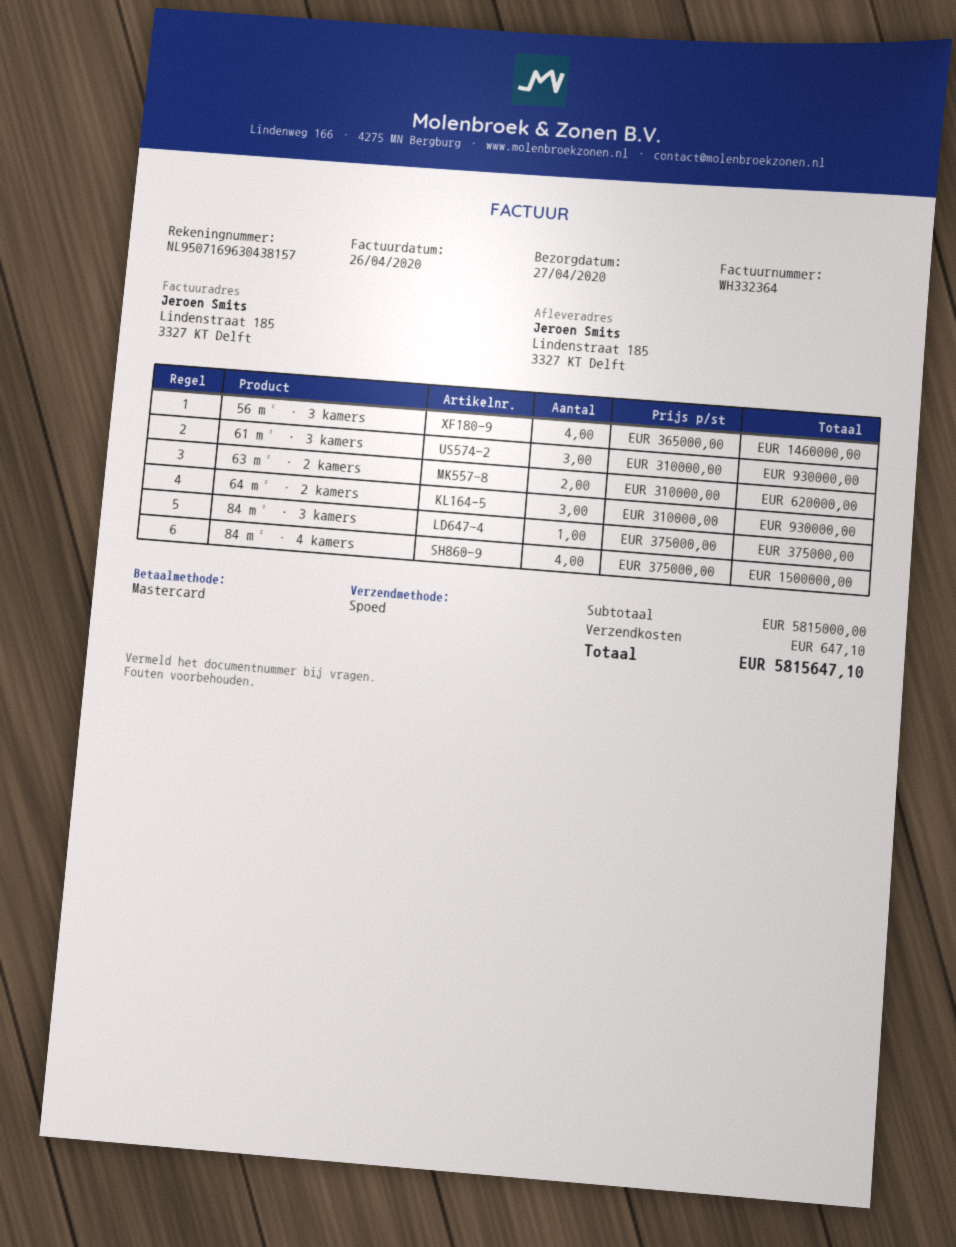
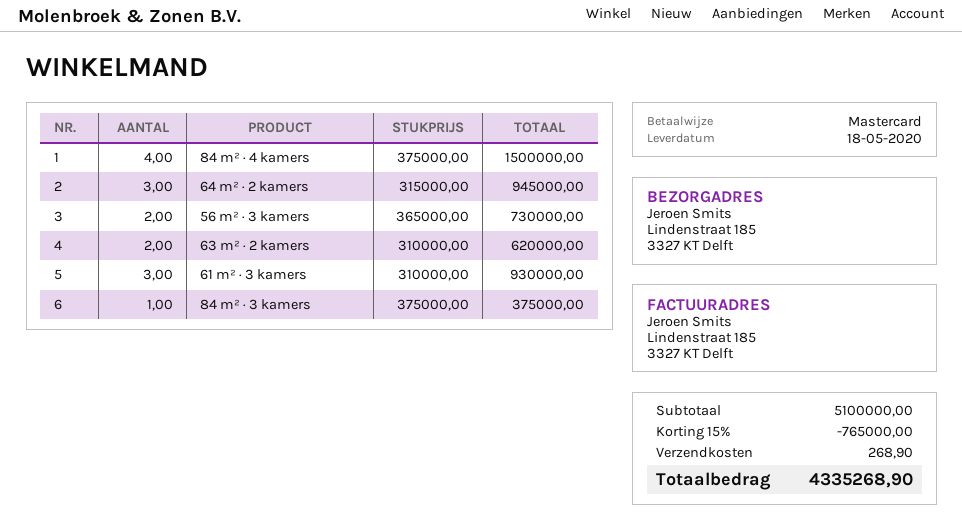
delivery date: 2020-04-27 -> 2020-05-18
56 m² · 3 kamers: 4 x 365000.00 = 1460000.00 -> 2 x 365000.00 = 730000.00
64 m² · 2 kamers: 3 x 310000.00 = 930000.00 -> 3 x 315000.00 = 945000.00
subtotal: 5815000.00 -> 5100000.00
discount: none -> 15% = 765000.00
shipping: 647.10 -> 268.90
total: 5815647.10 -> 4335268.90

